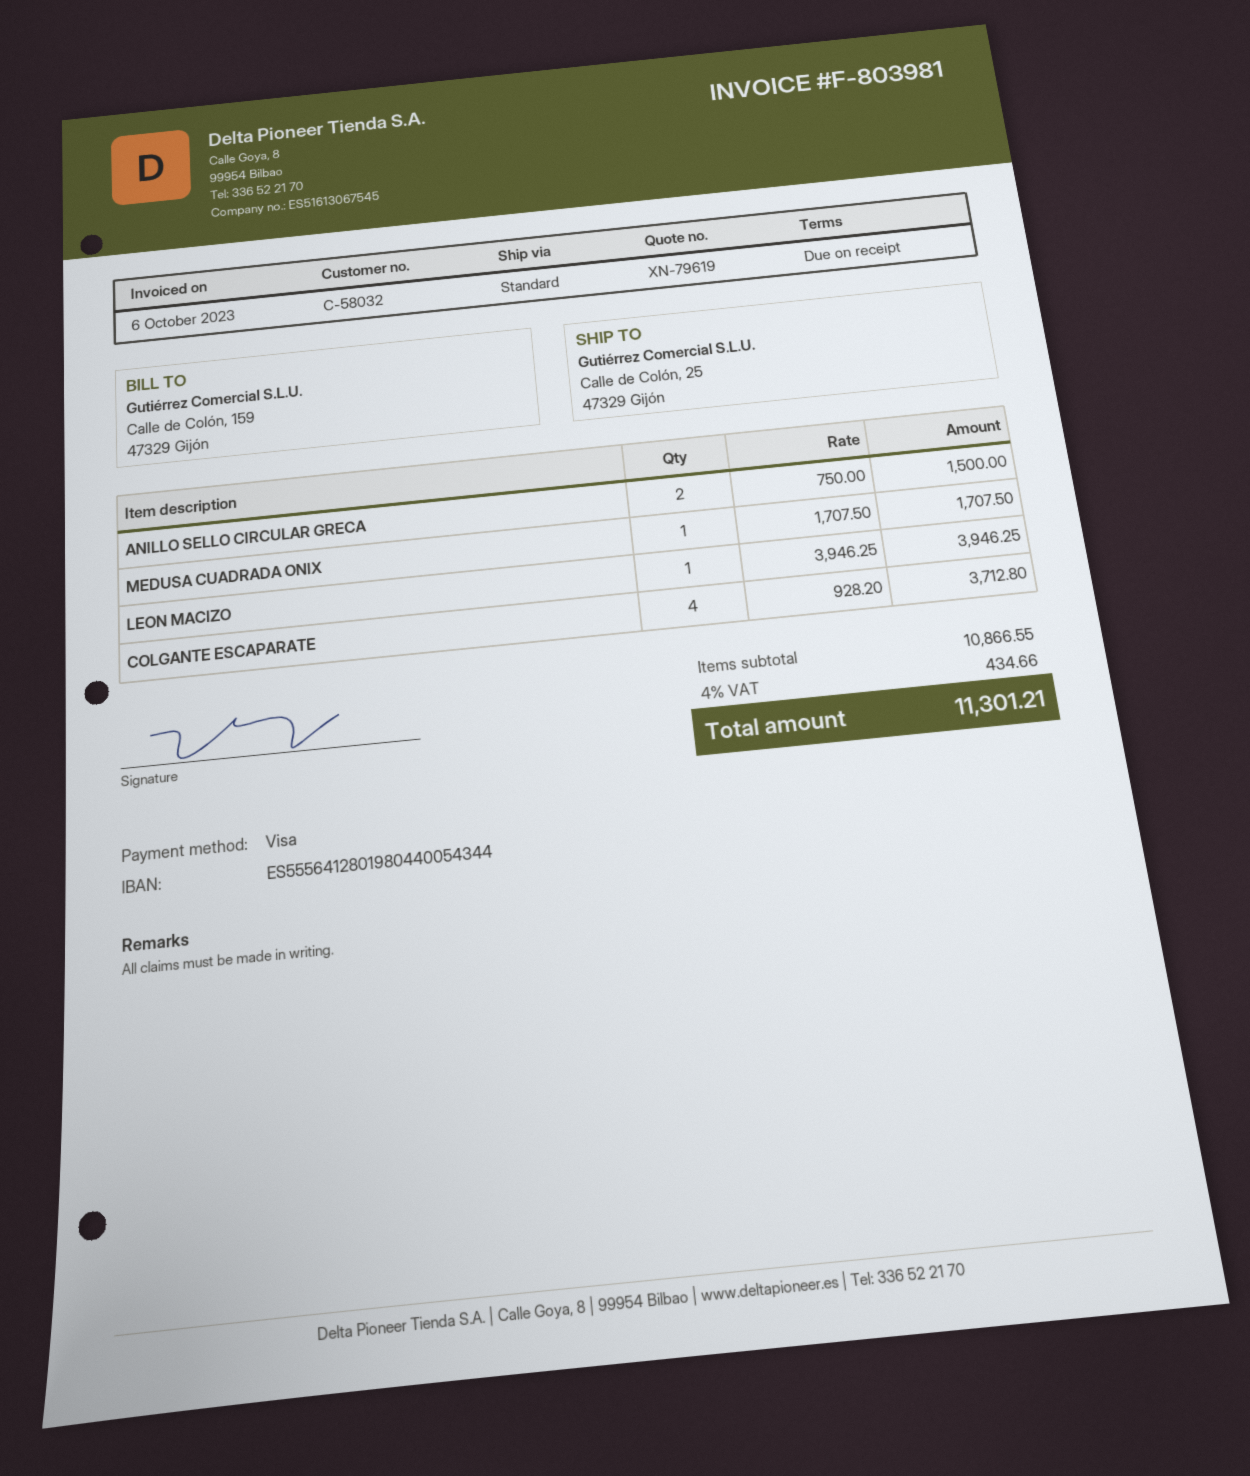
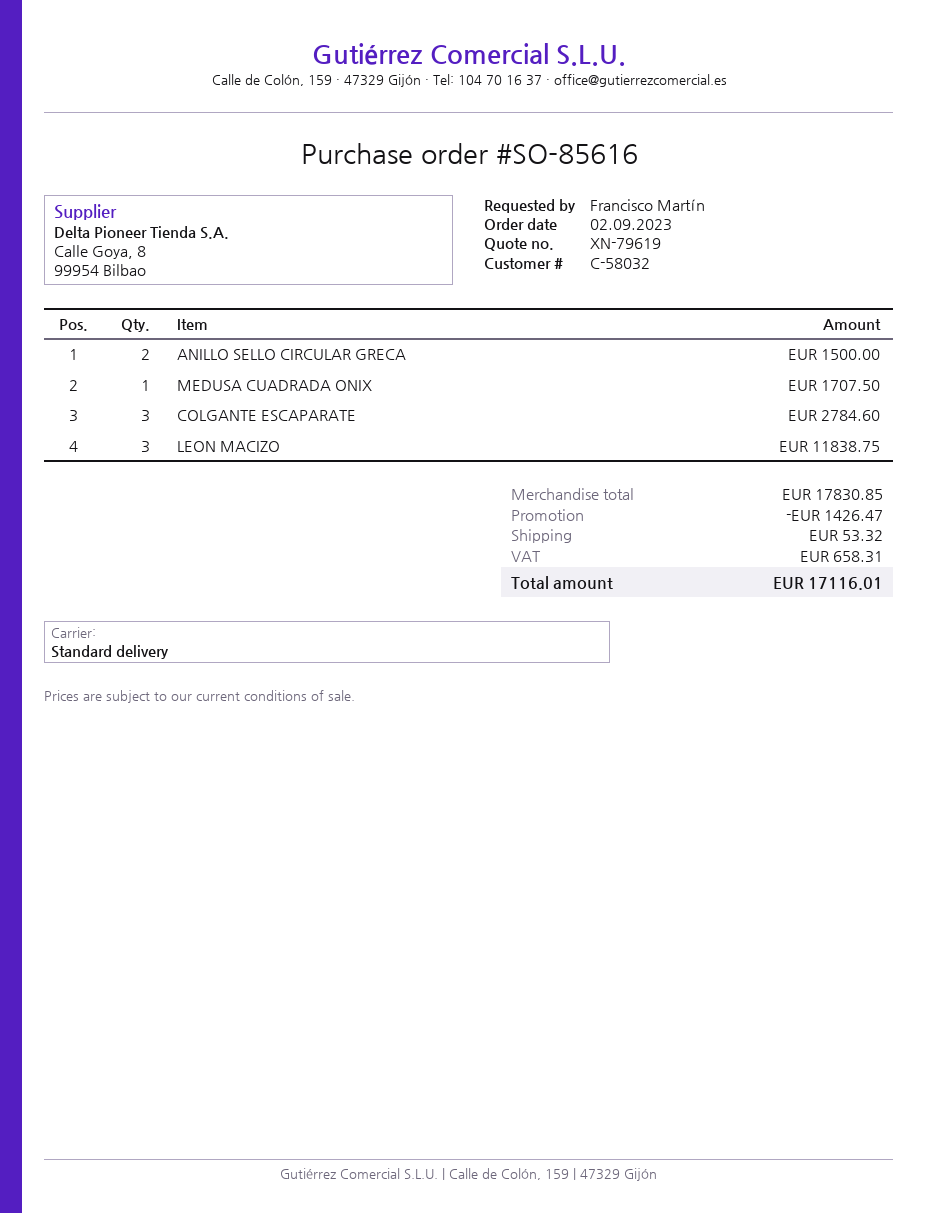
LEON MACIZO: 1 for 3946.25 -> 3 for 11838.75
COLGANTE ESCAPARATE: 4 for 3712.80 -> 3 for 2784.60
subtotal: 10866.55 -> 17830.85
discount: none -> 1426.47
shipping: none -> 53.32
tax: 434.66 -> 658.31
total: 11301.21 -> 17116.01

